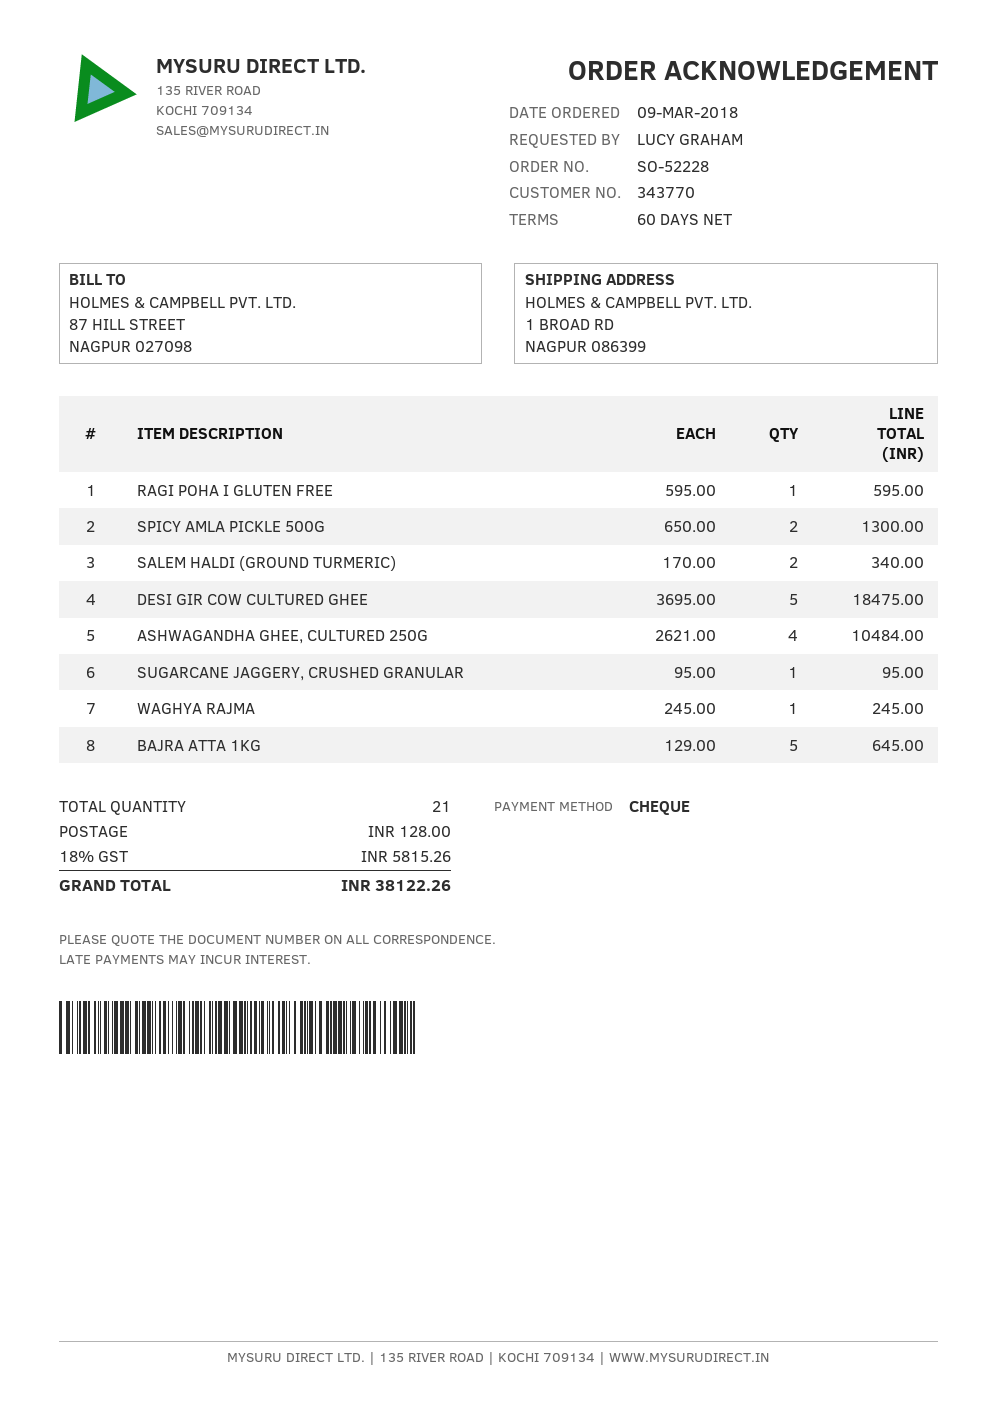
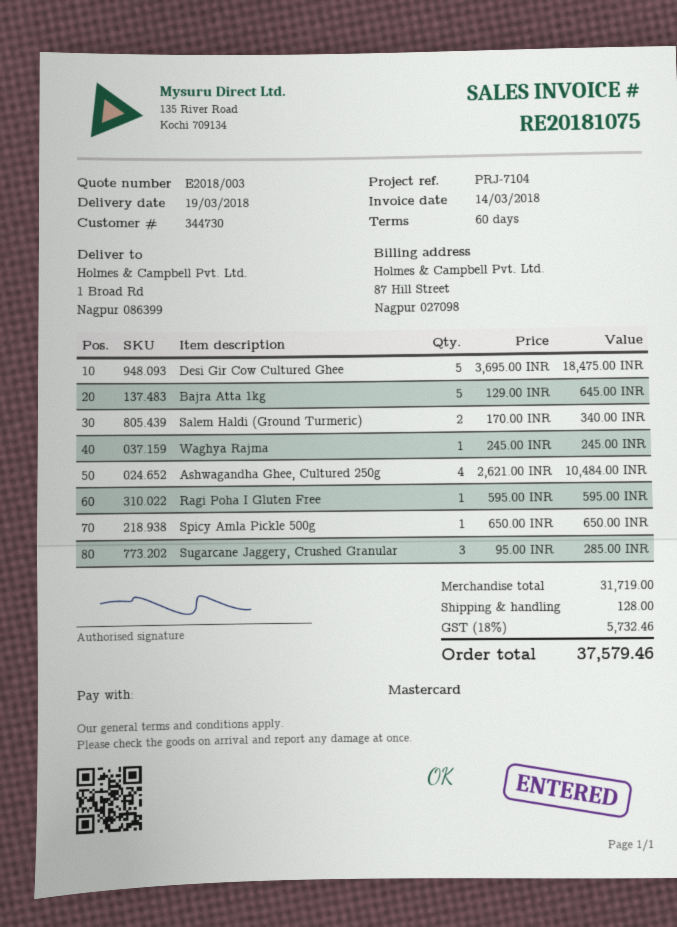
customer number: 343770 -> 344730
payment method: cheque -> Mastercard
SPICY AMLA PICKLE 500G: 2 x 650.00 = 1300.00 -> 1 x 650.00 = 650.00
SUGARCANE JAGGERY, CRUSHED GRANULAR: 1 x 95.00 = 95.00 -> 3 x 95.00 = 285.00
tax: 18% = 5815.26 -> 18% = 5732.46
total: 38122.26 -> 37579.46

